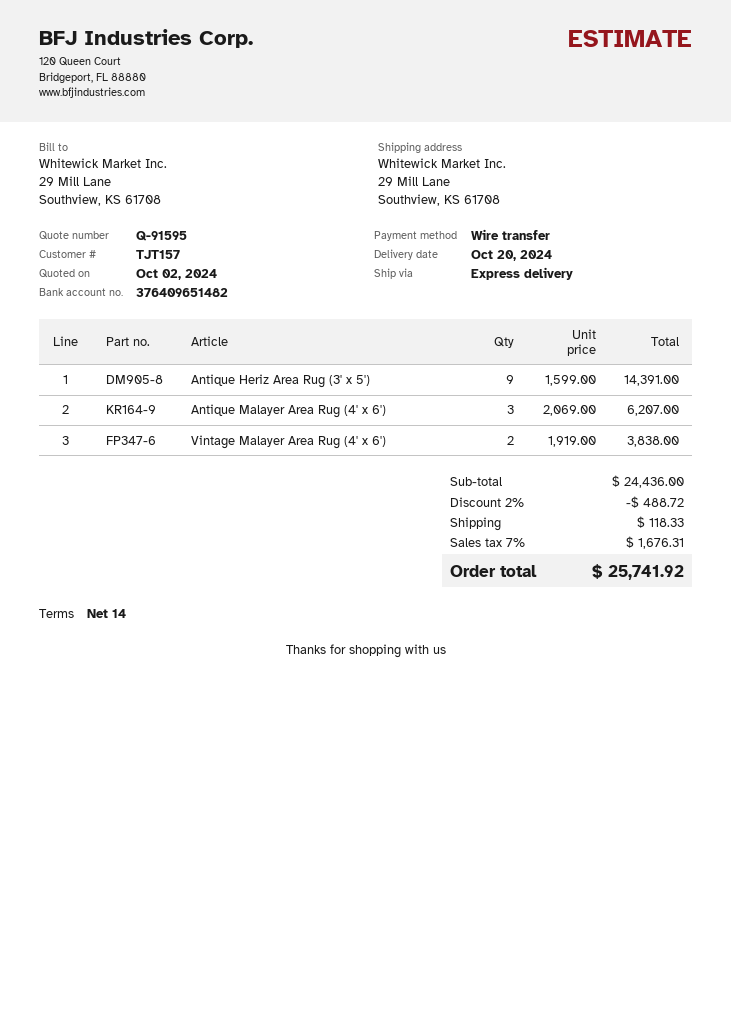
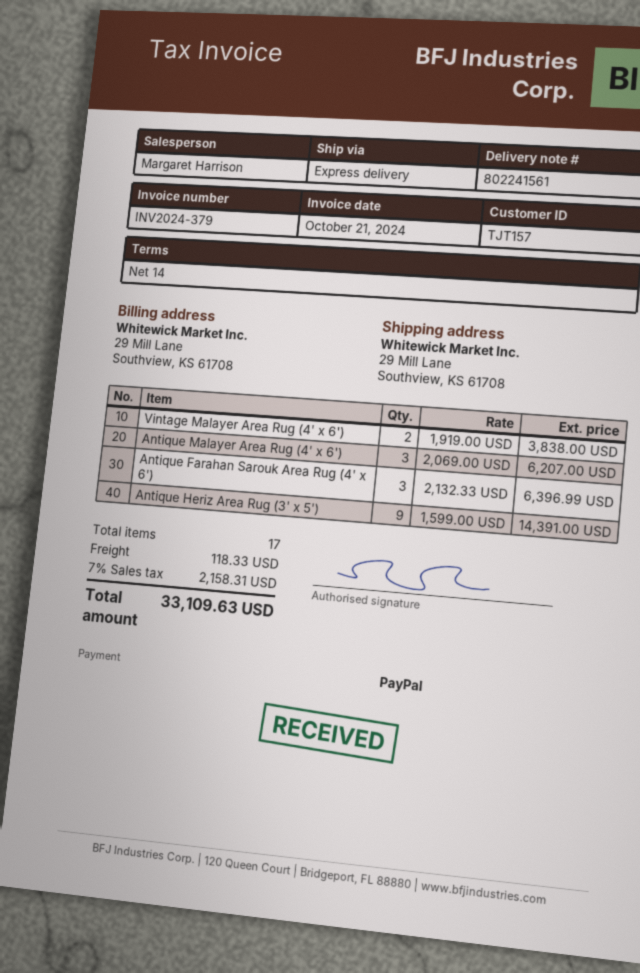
payment method: bank transfer -> PayPal
Antique Farahan Sarouk Area Rug (4' x 6'): none -> 3 x 2132.33 = 6396.99
discount: 2% = 488.72 -> none
tax: 7% = 1676.31 -> 7% = 2158.31
total: 25741.92 -> 33109.63

